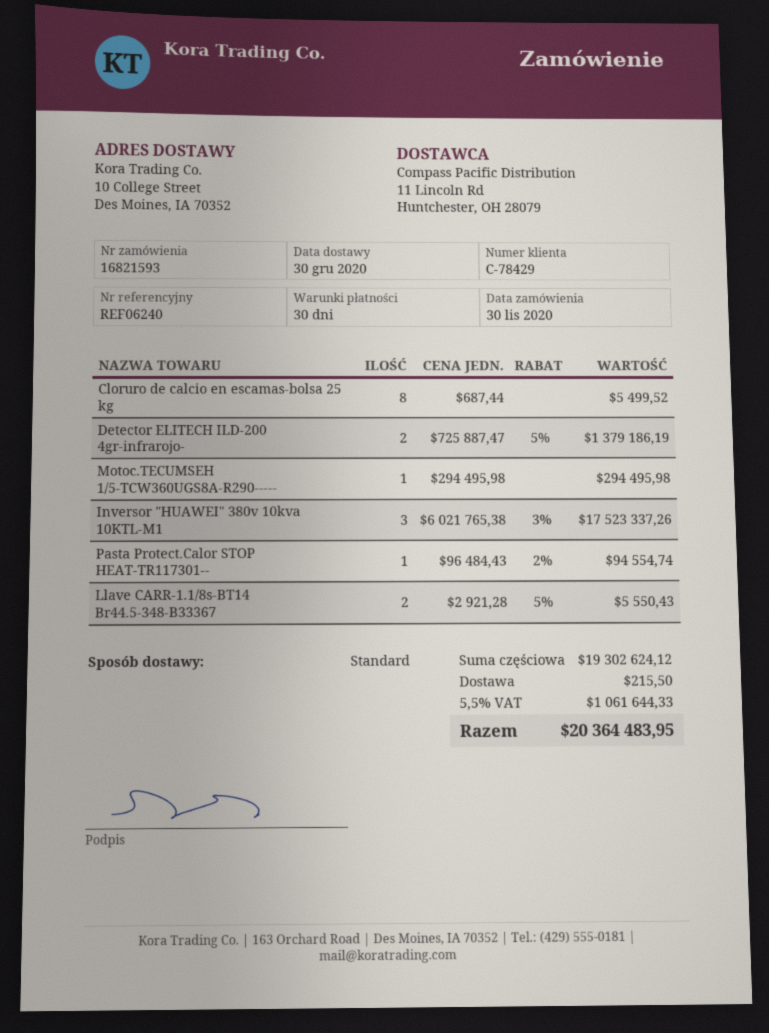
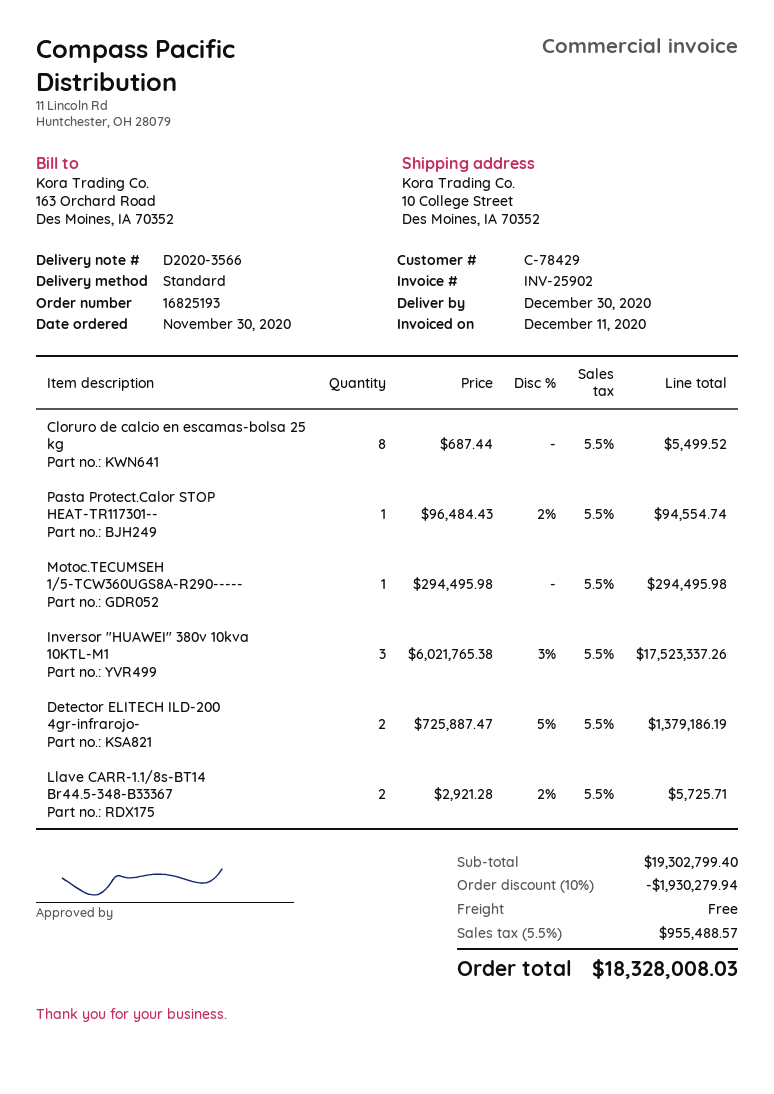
order number: 16821593 -> 16825193
Llave CARR-1.1/8s-BT14 Br44.5-348-B33367: 2 x 2921.28 - 5% = 5550.43 -> 2 x 2921.28 - 2% = 5725.71
subtotal: 19302624.12 -> 19302799.40
discount: none -> 10% = 1930279.94
shipping: 215.50 -> 0.00
tax: 5.5% = 1061644.33 -> 5.5% = 955488.57
total: 20364483.95 -> 18328008.03

